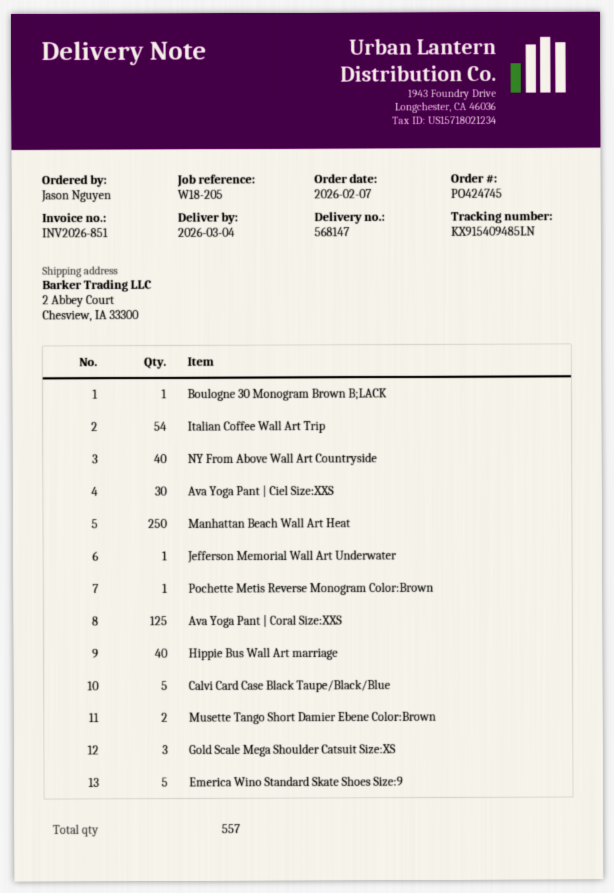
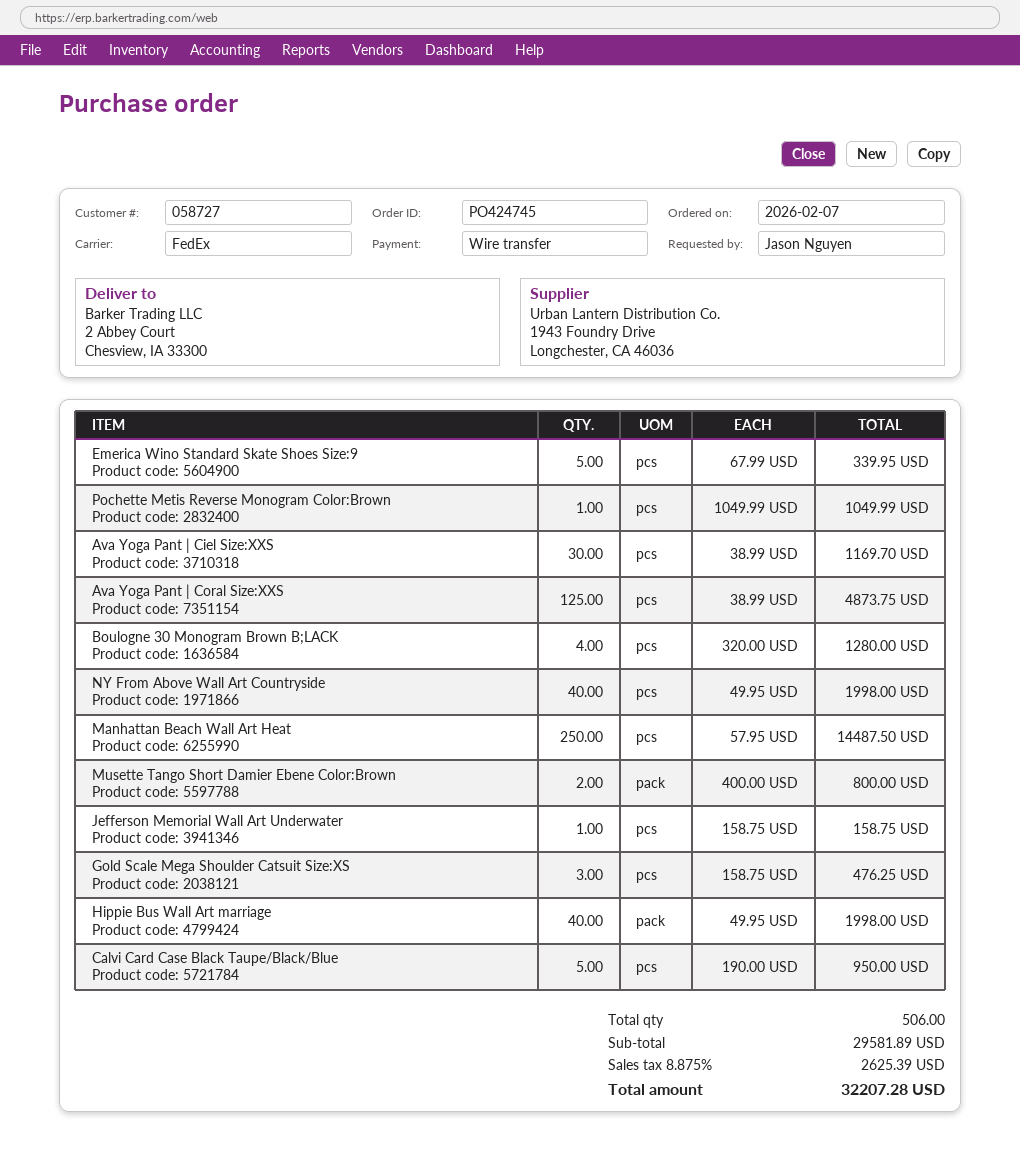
Boulogne 30 Monogram Brown B;LACK: 1 -> 4
Italian Coffee Wall Art Trip: 54 -> none
total quantity: 557 -> 506

